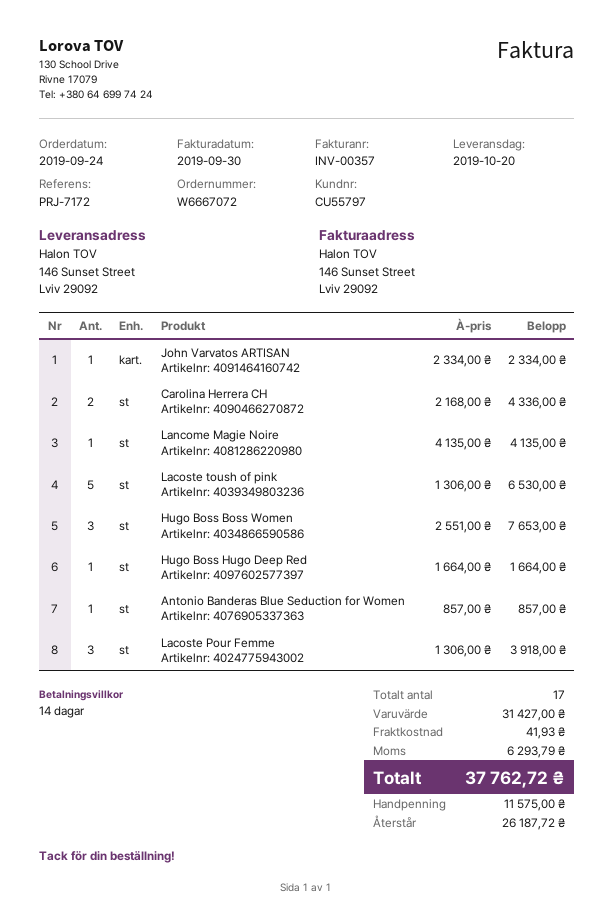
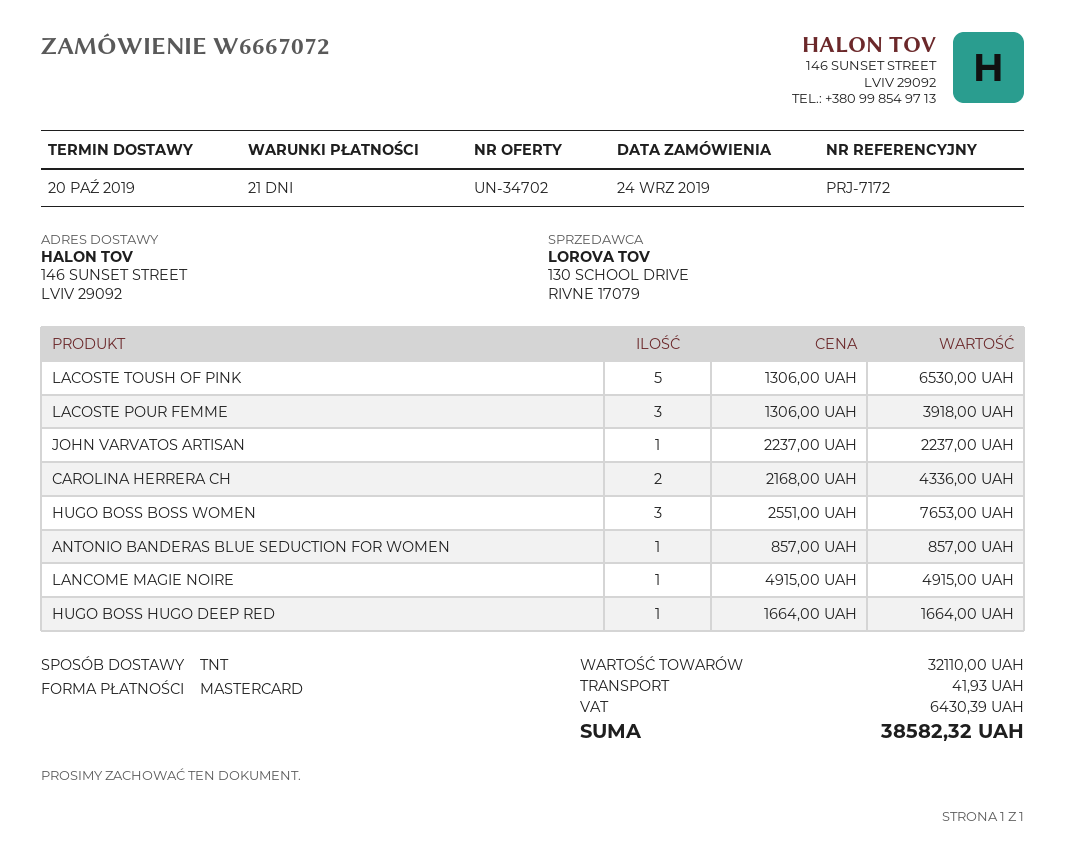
payment terms: 14 days -> 21 days
John Varvatos ARTISAN: 1 x 2334.00 = 2334.00 -> 1 x 2237.00 = 2237.00
Lancome Magie Noire: 1 x 4135.00 = 4135.00 -> 1 x 4915.00 = 4915.00
subtotal: 31427.00 -> 32110.00
tax: 6293.79 -> 6430.39
total: 37762.72 -> 38582.32

